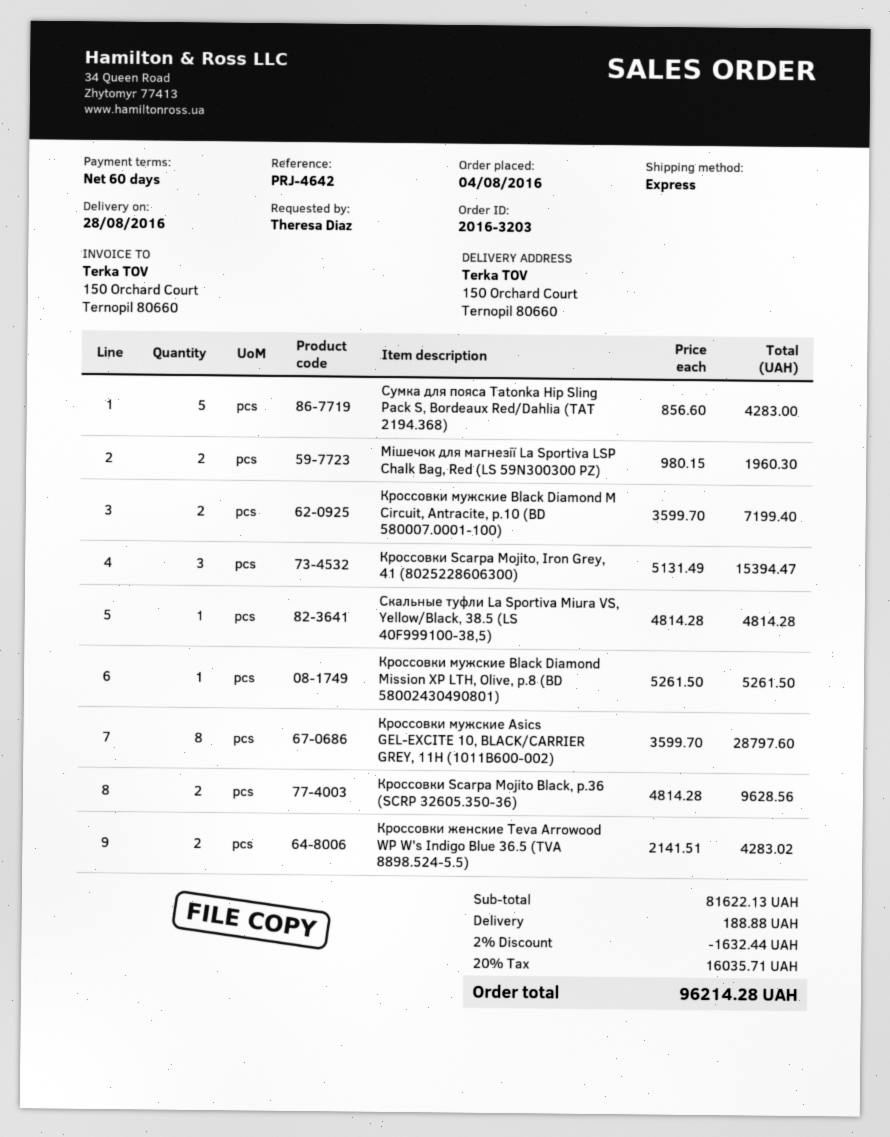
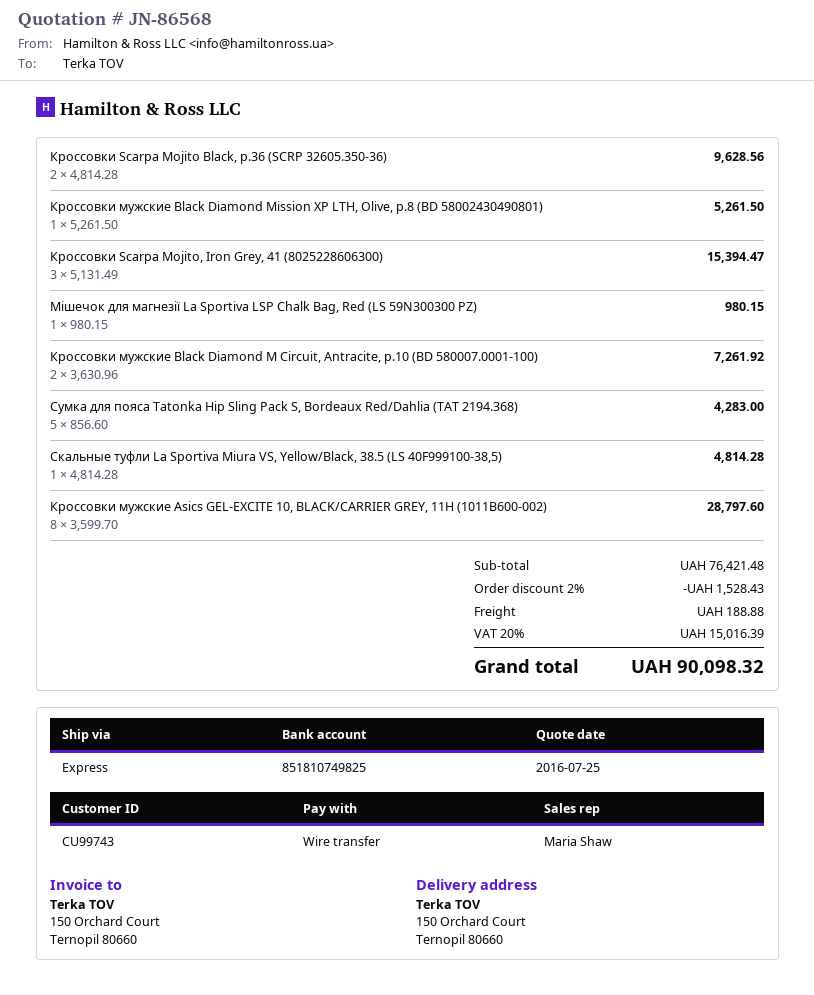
Мішечок для магнезії La Sportiva LSP Chalk Bag, Red (LS 59N300300 PZ): 2 x 980.15 = 1960.30 -> 1 x 980.15 = 980.15
Кроссовки мужские Black Diamond M Circuit, Antracite, р.10 (BD 580007.0001-100): 2 x 3599.70 = 7199.40 -> 2 x 3630.96 = 7261.92
Кроссовки женские Teva Arrowood WP W's Indigo Blue 36.5 (TVA 8898.524-5.5): 2 x 2141.51 = 4283.02 -> none
subtotal: 81622.13 -> 76421.48
discount: 2% = 1632.44 -> 2% = 1528.43
tax: 20% = 16035.71 -> 20% = 15016.39
total: 96214.28 -> 90098.32

